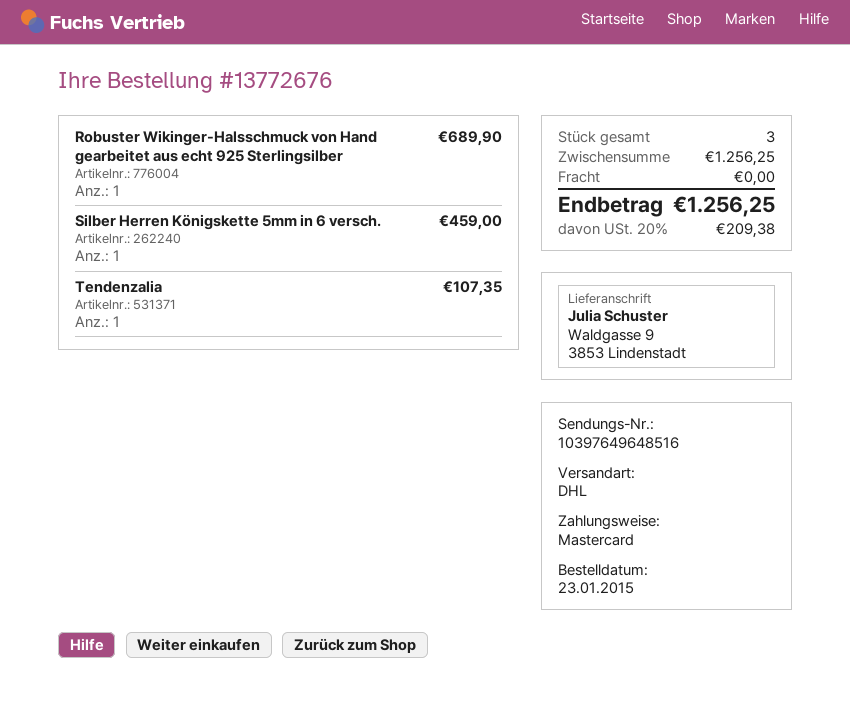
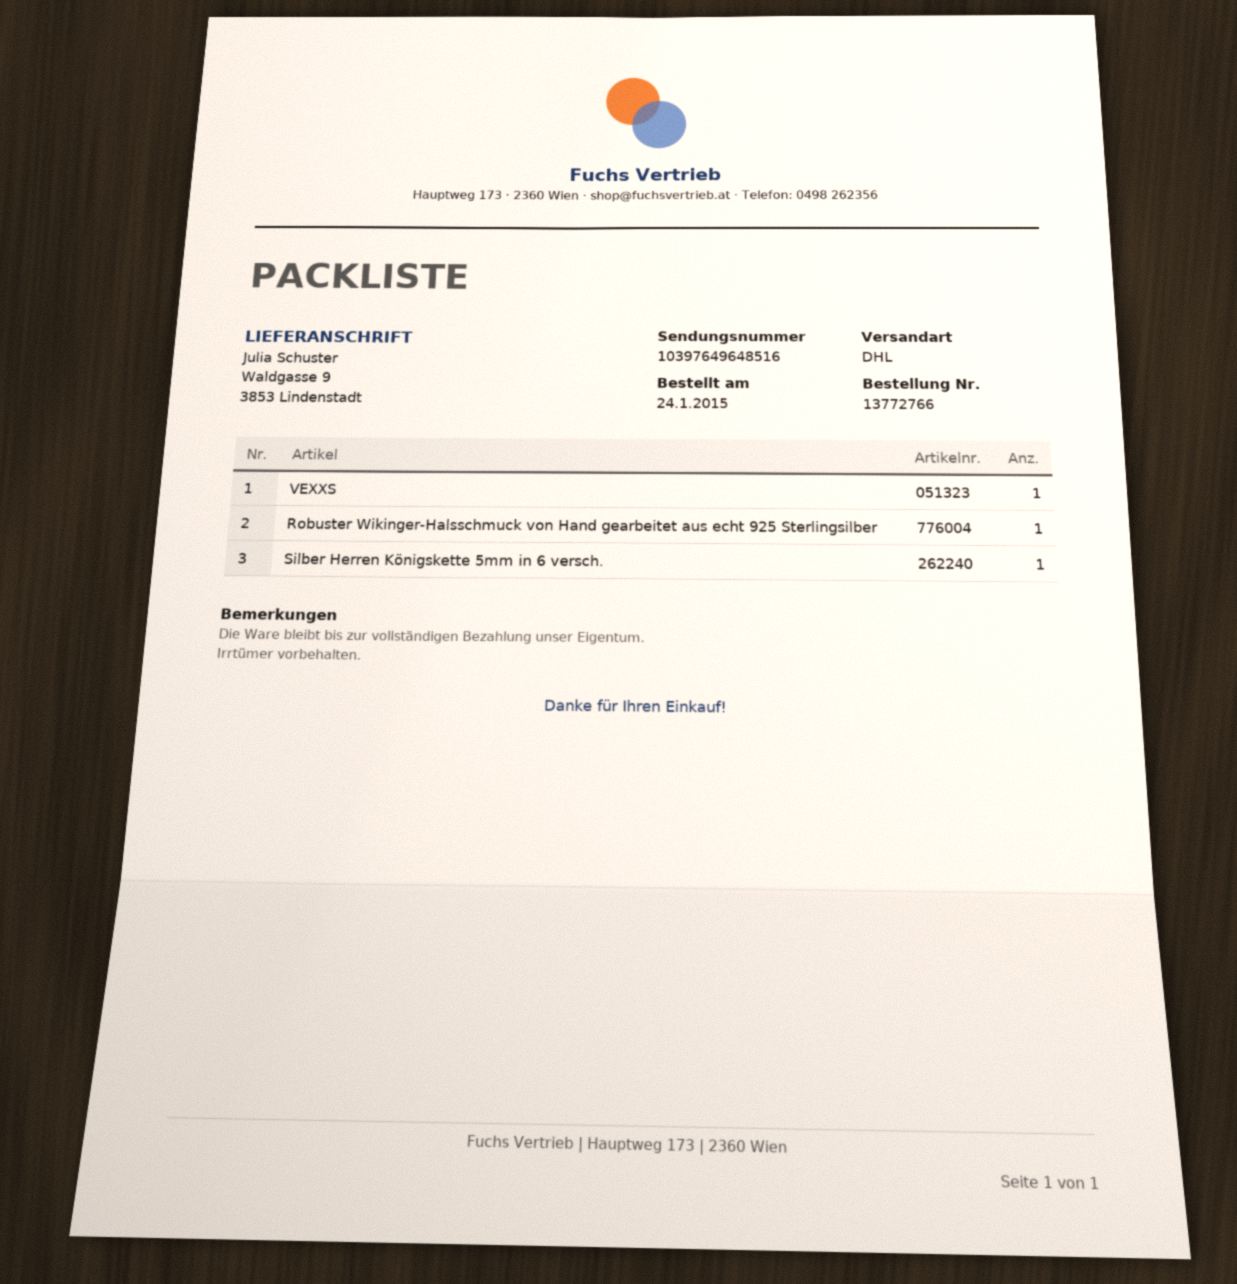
order number: 13772676 -> 13772766
order date: 2015-01-23 -> 2015-01-24
Tendenzalia: 1 -> none
VEXXS: none -> 1

